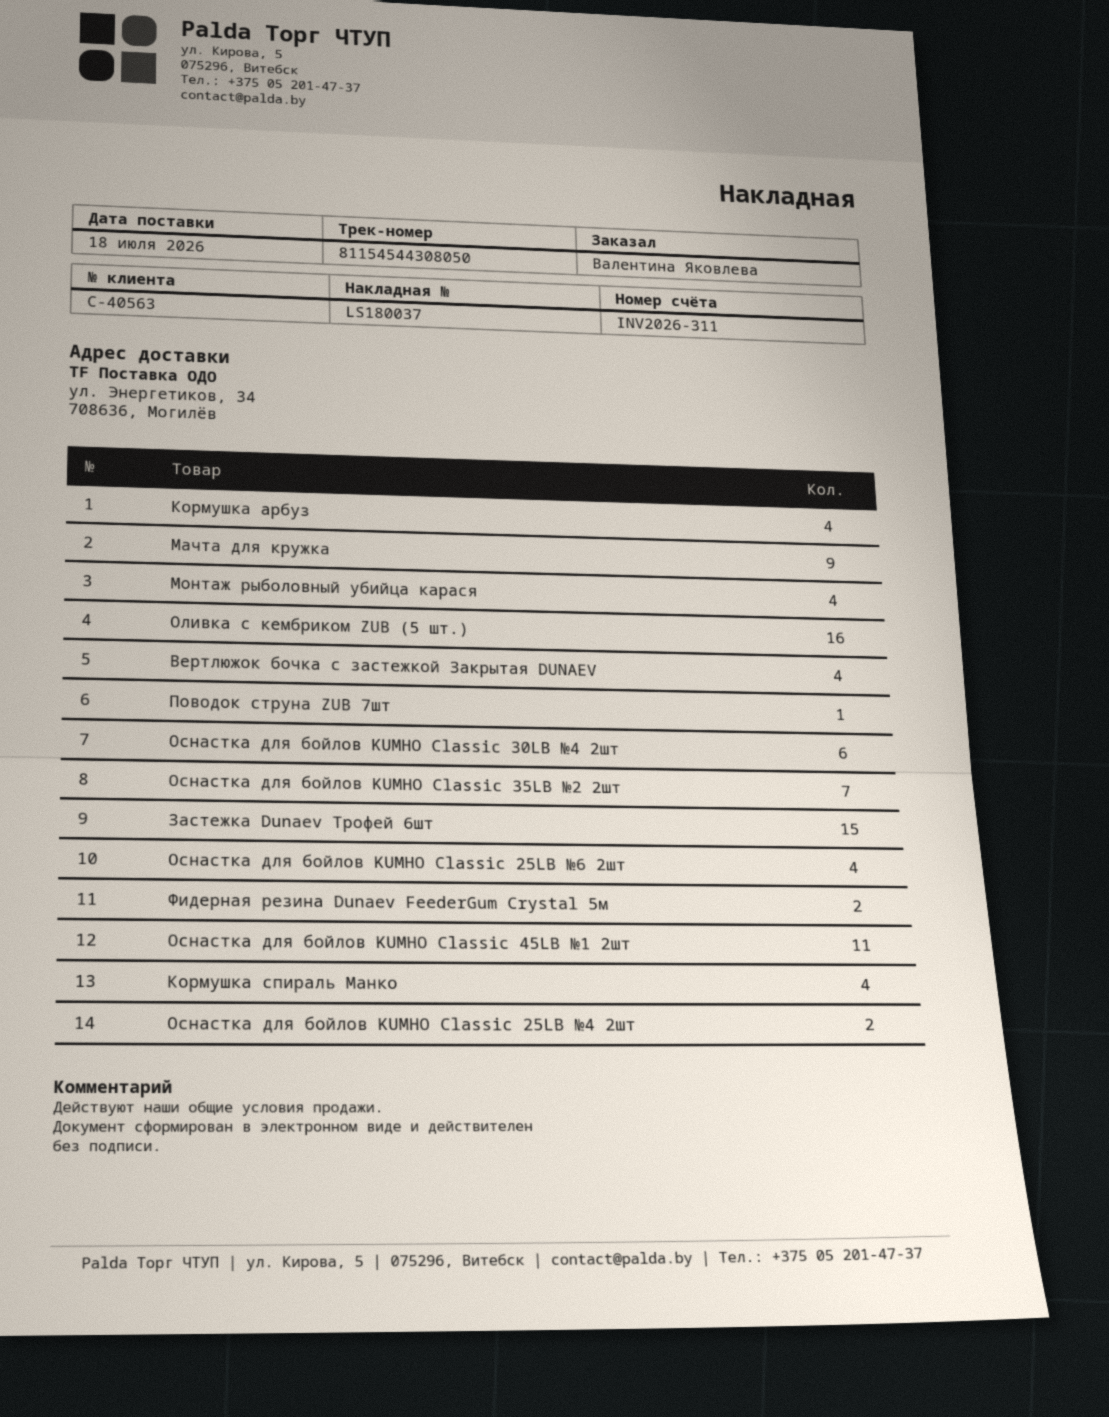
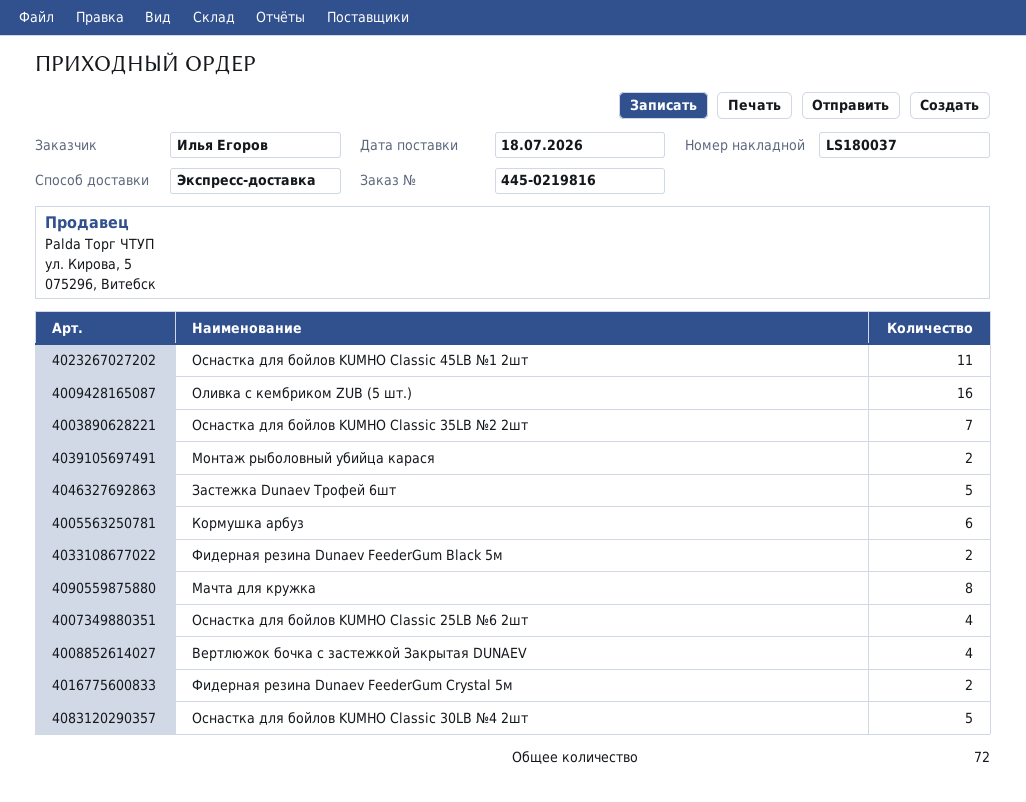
ordered by: Валентина Яковлева -> Илья Егоров
Кормушка арбуз: 4 -> 6
Мачта для кружка: 9 -> 8
Монтаж рыболовный убийца карася: 4 -> 2
Поводок струна ZUB 7шт: 1 -> none
Оснастка для бойлов KUMHO Classic 30LB №4 2шт: 6 -> 5
Застежка Dunaev Трофей 6шт: 15 -> 5
Кормушка спираль Манко: 4 -> none
Оснастка для бойлов KUMHO Classic 25LB №4 2шт: 2 -> none
Фидерная резина Dunaev FeederGum Black 5м: none -> 2

